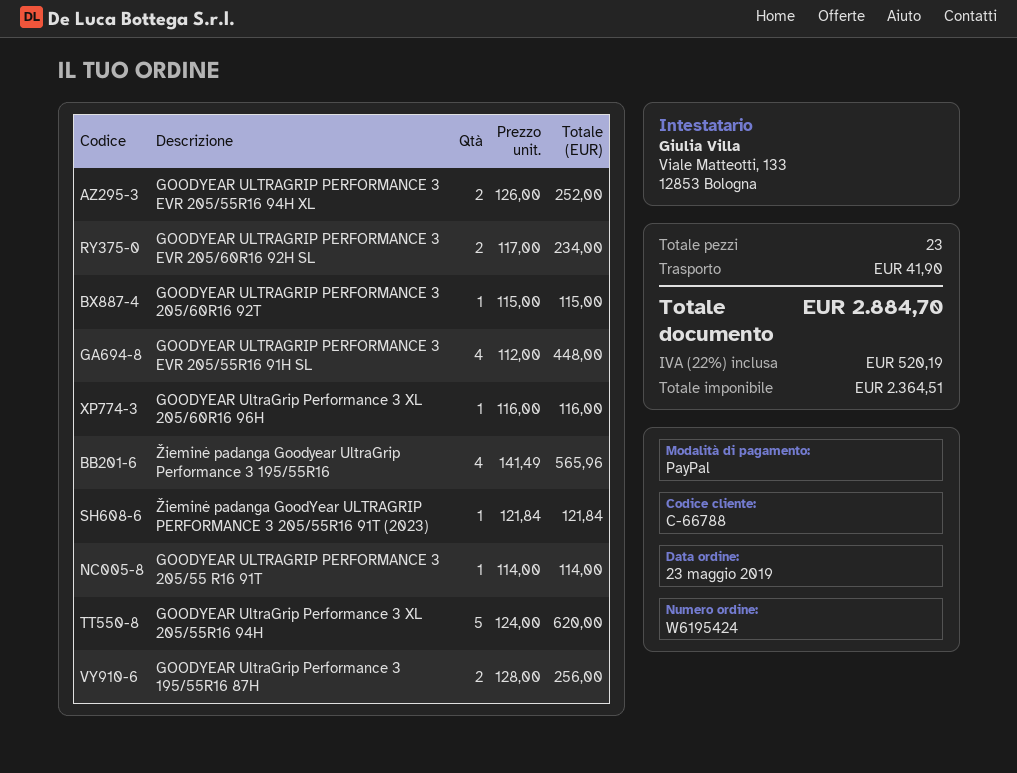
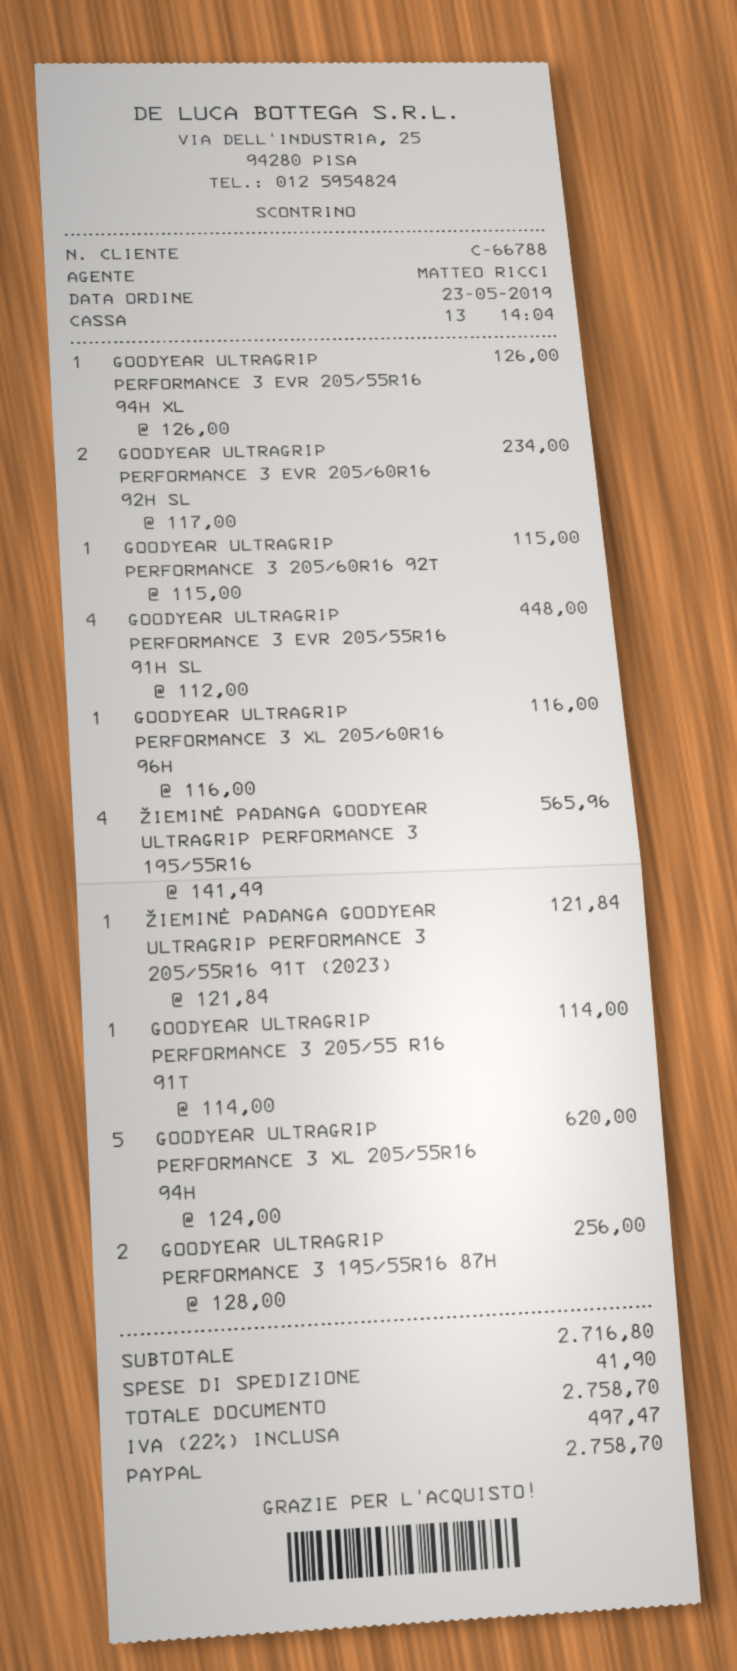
GOODYEAR ULTRAGRIP PERFORMANCE 3 EVR 205/55R16 94H XL: 2 x 126.00 = 252.00 -> 1 x 126.00 = 126.00
tax: 22% = 520.19 -> 22% = 497.47
total: 2884.70 -> 2758.70

